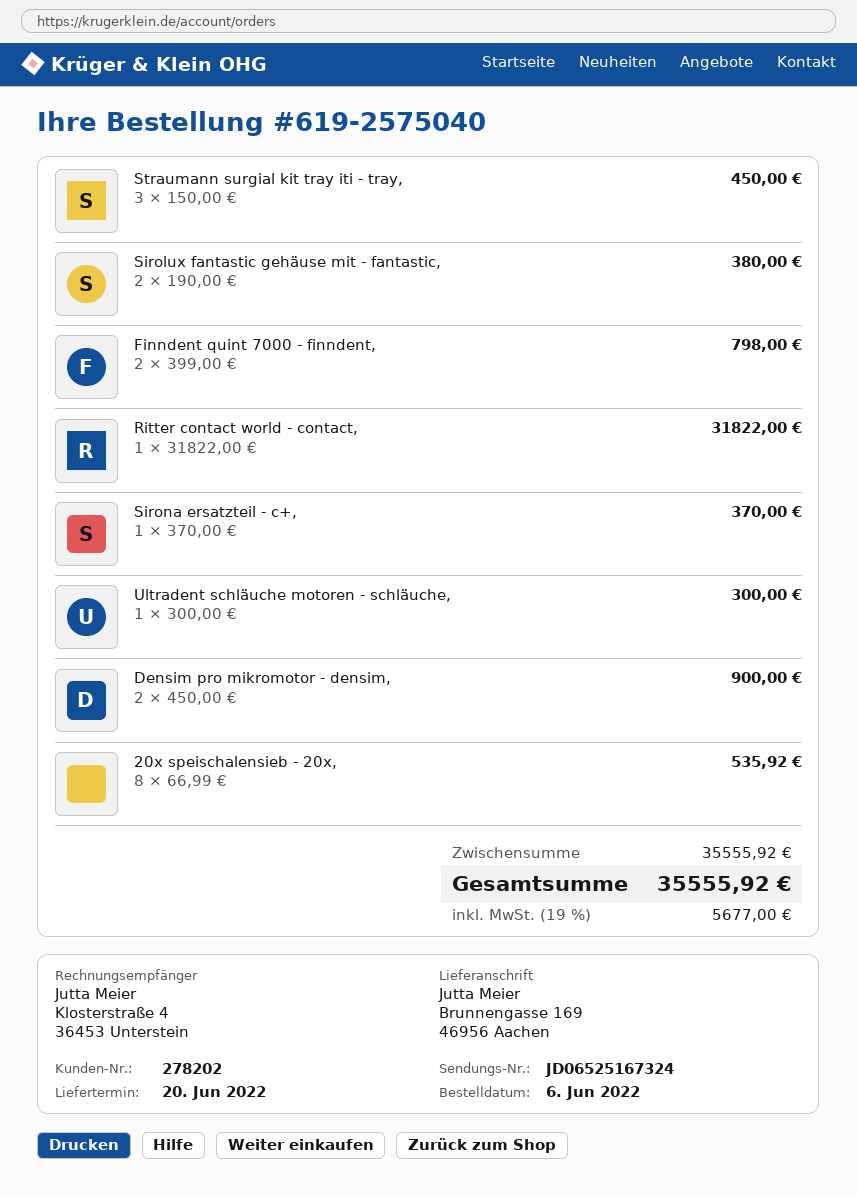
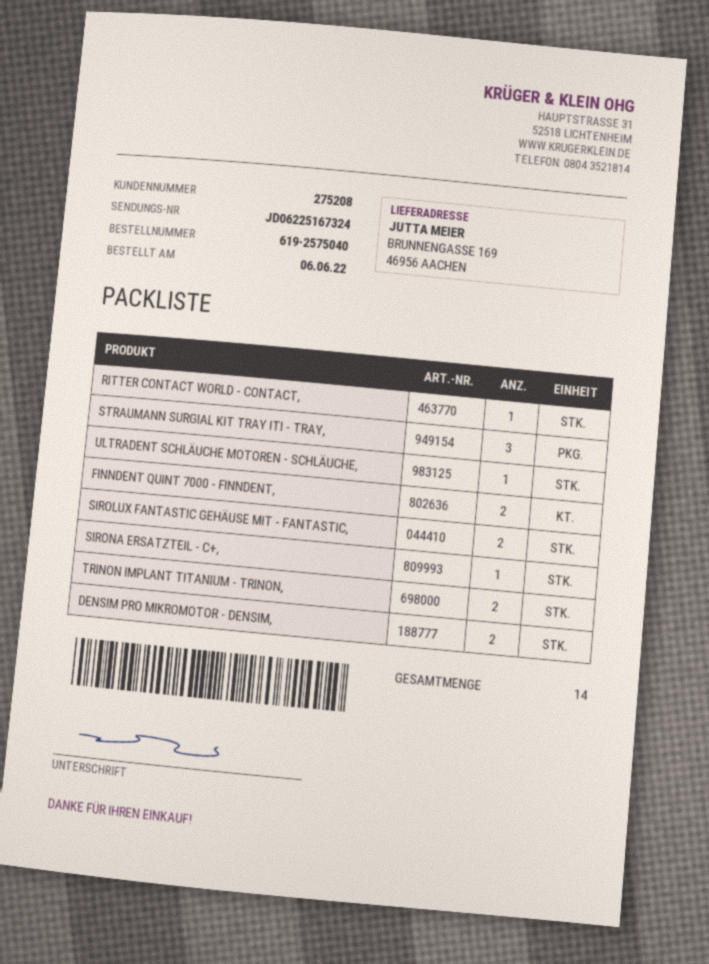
customer number: 278202 -> 275208
tracking number: JD06525167324 -> JD06225167324
20x speischalensieb - 20x,: 8 -> none
TRINON IMPLANT TITANIUM - TRINON,: none -> 2

